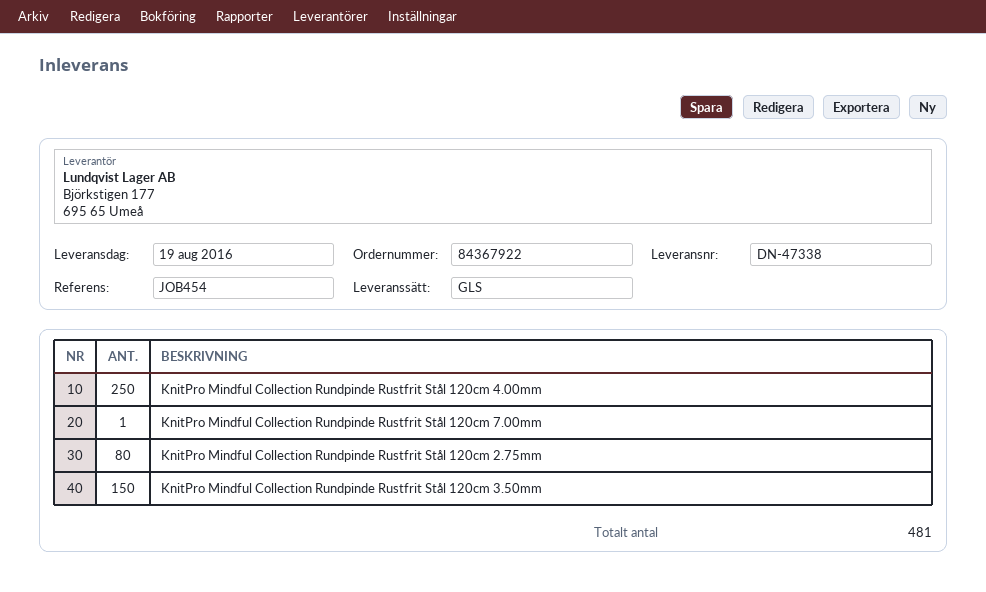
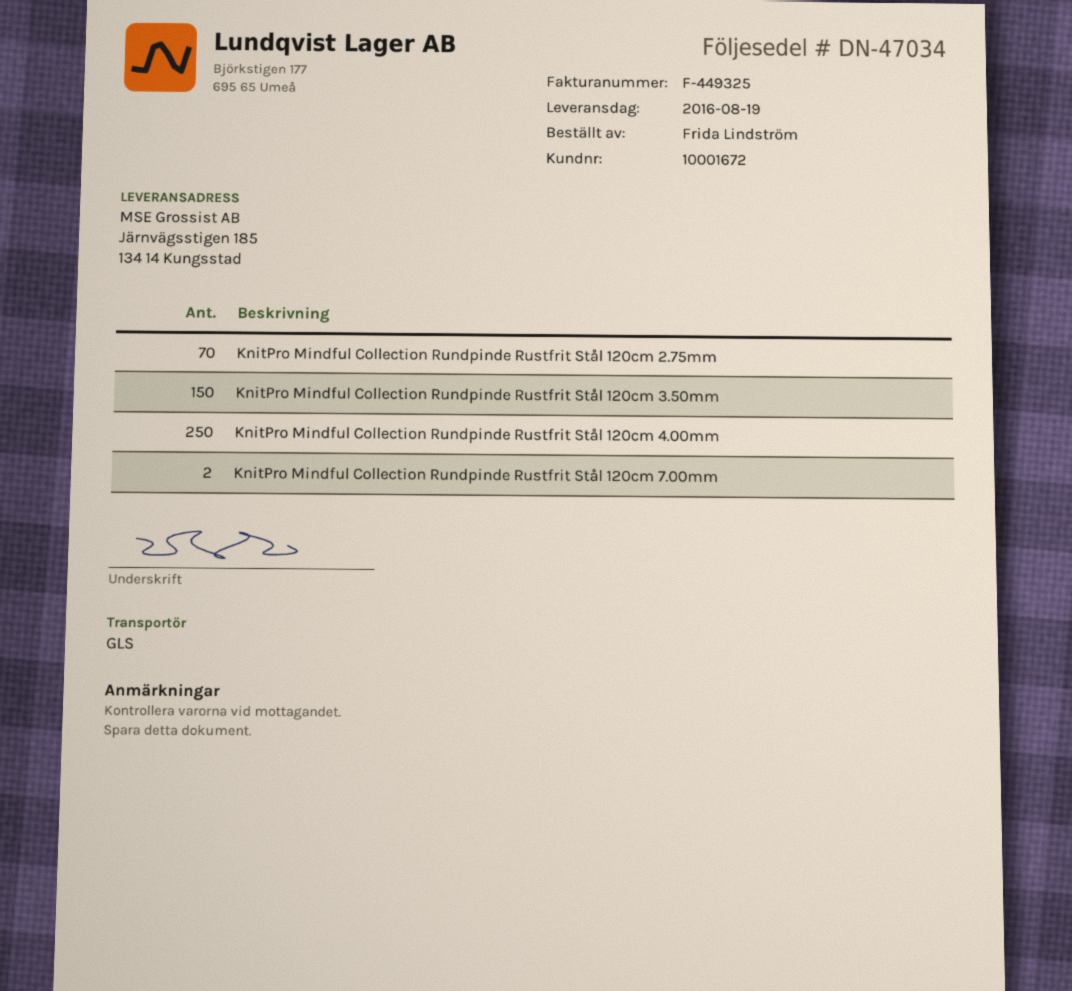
delivery note number: DN-47338 -> DN-47034
KnitPro Mindful Collection Rundpinde Rustfrit Stål 120cm 7.00mm: 1 -> 2
KnitPro Mindful Collection Rundpinde Rustfrit Stål 120cm 2.75mm: 80 -> 70

